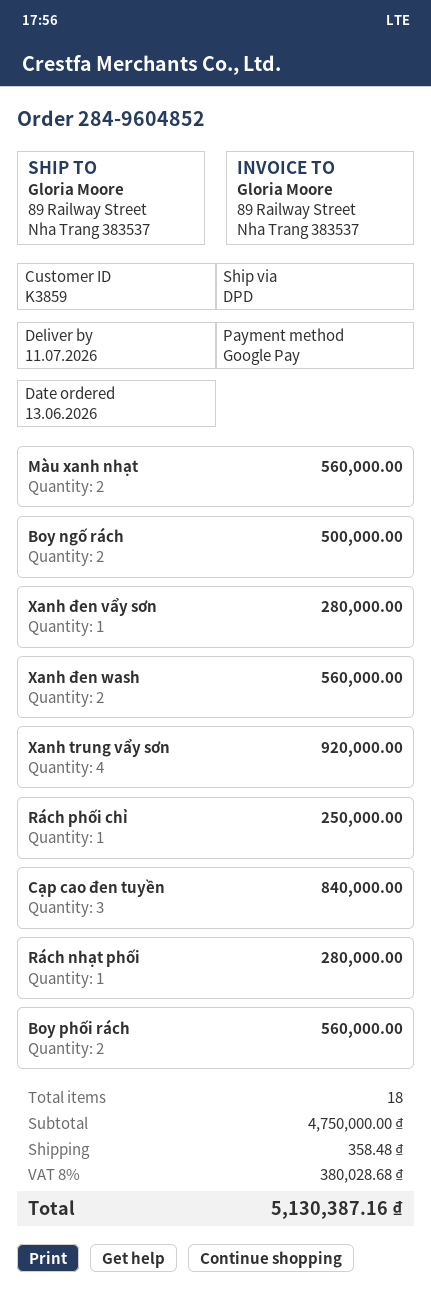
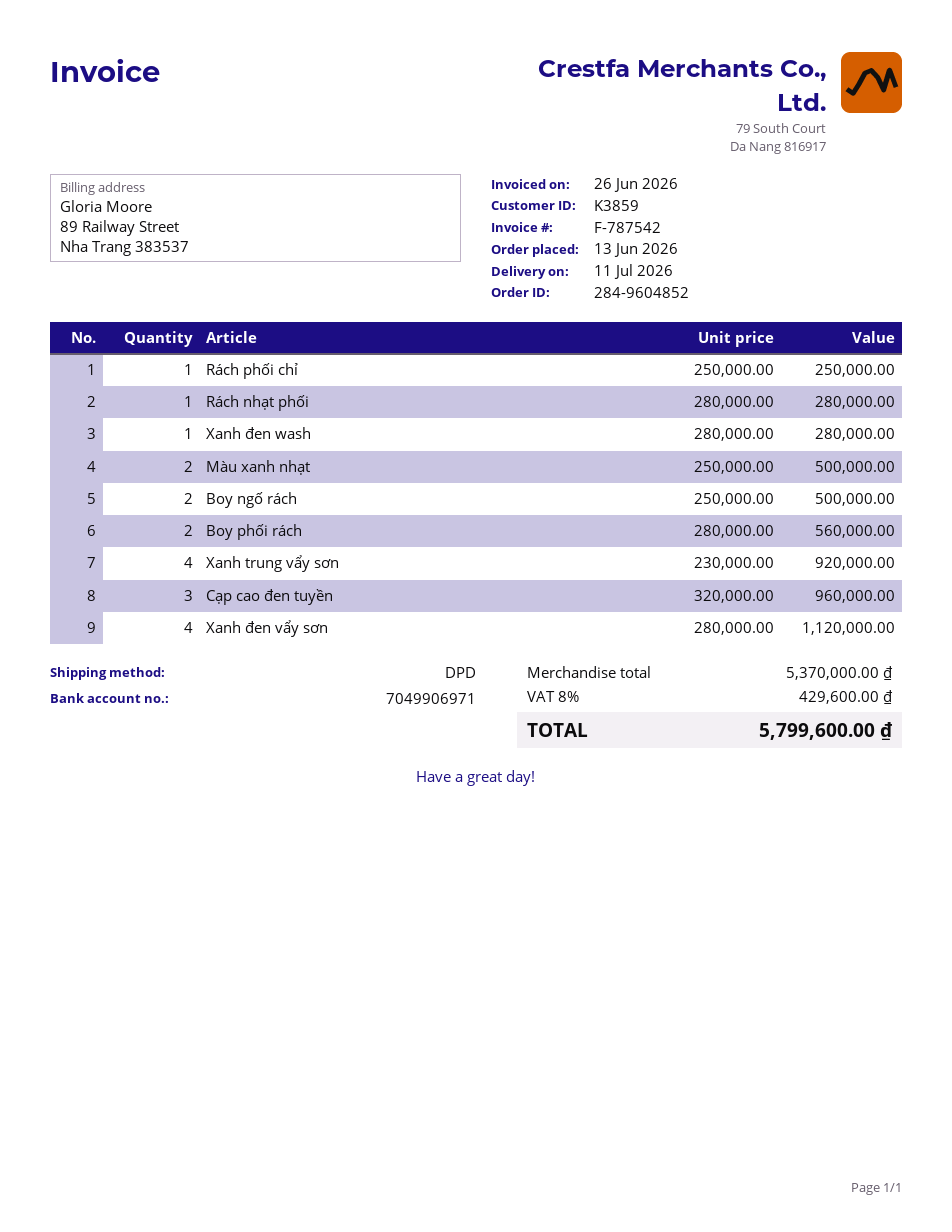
Màu xanh nhạt: 2 for 560000.00 -> 2 for 500000.00
Xanh đen vẩy sơn: 1 for 280000.00 -> 4 for 1120000.00
Xanh đen wash: 2 for 560000.00 -> 1 for 280000.00
Cạp cao đen tuyền: 3 for 840000.00 -> 3 for 960000.00
subtotal: 4750000.00 -> 5370000.00
shipping: 358.48 -> none
tax: 8% = 380028.68 -> 8% = 429600.00
total: 5130387.16 -> 5799600.00

